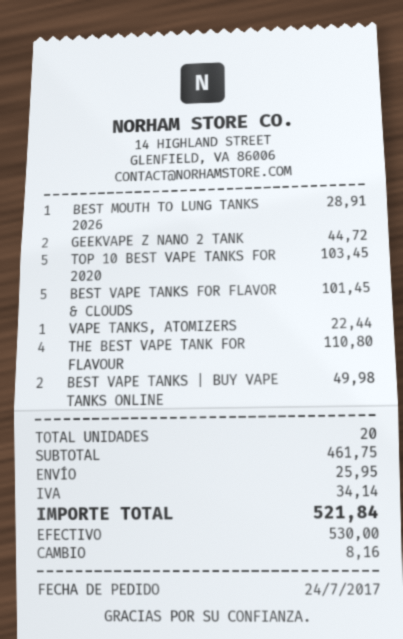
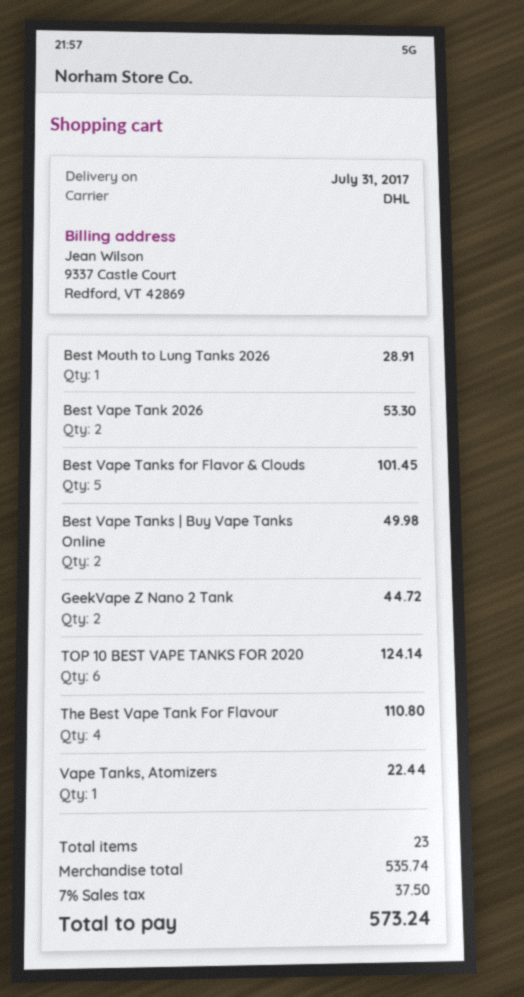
TOP 10 BEST VAPE TANKS FOR 2020: 5 for 103.45 -> 6 for 124.14
Best Vape Tank 2026: none -> 2 for 53.30
total quantity: 20 -> 23
subtotal: 461.75 -> 535.74
shipping: 25.95 -> none
tax: 34.14 -> 37.50
total: 521.84 -> 573.24

